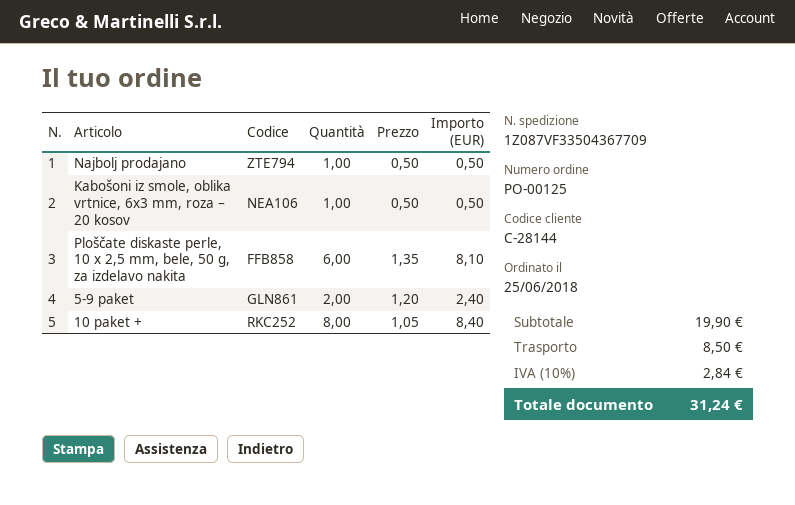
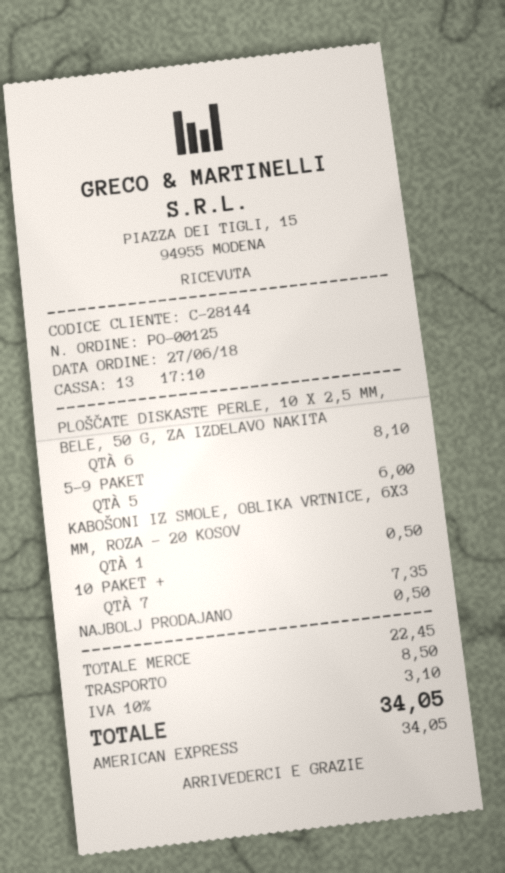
order date: 2018-06-25 -> 2018-06-27
5-9 paket: 2 for 2.40 -> 5 for 6.00
10 paket +: 8 for 8.40 -> 7 for 7.35
subtotal: 19.90 -> 22.45
tax: 10% = 2.84 -> 10% = 3.10
total: 31.24 -> 34.05

